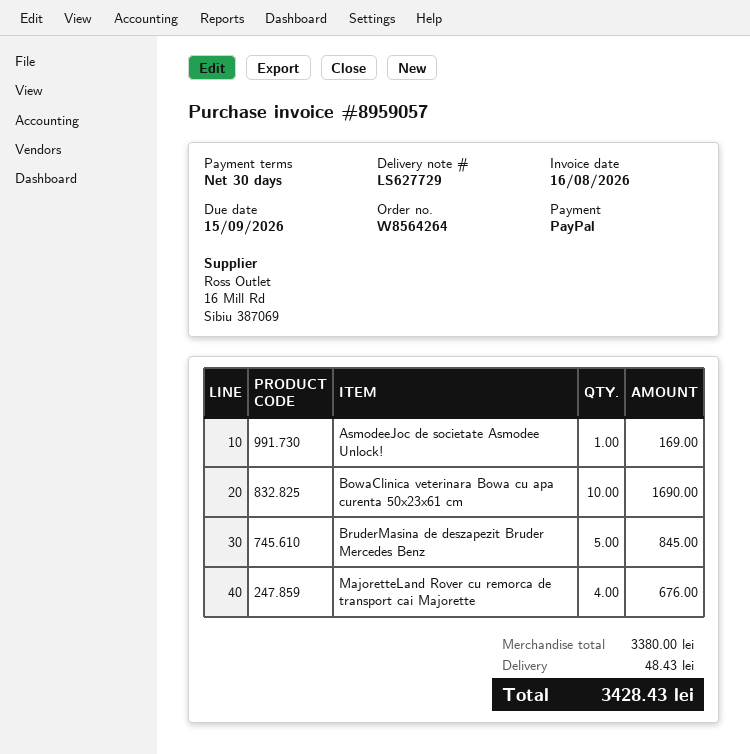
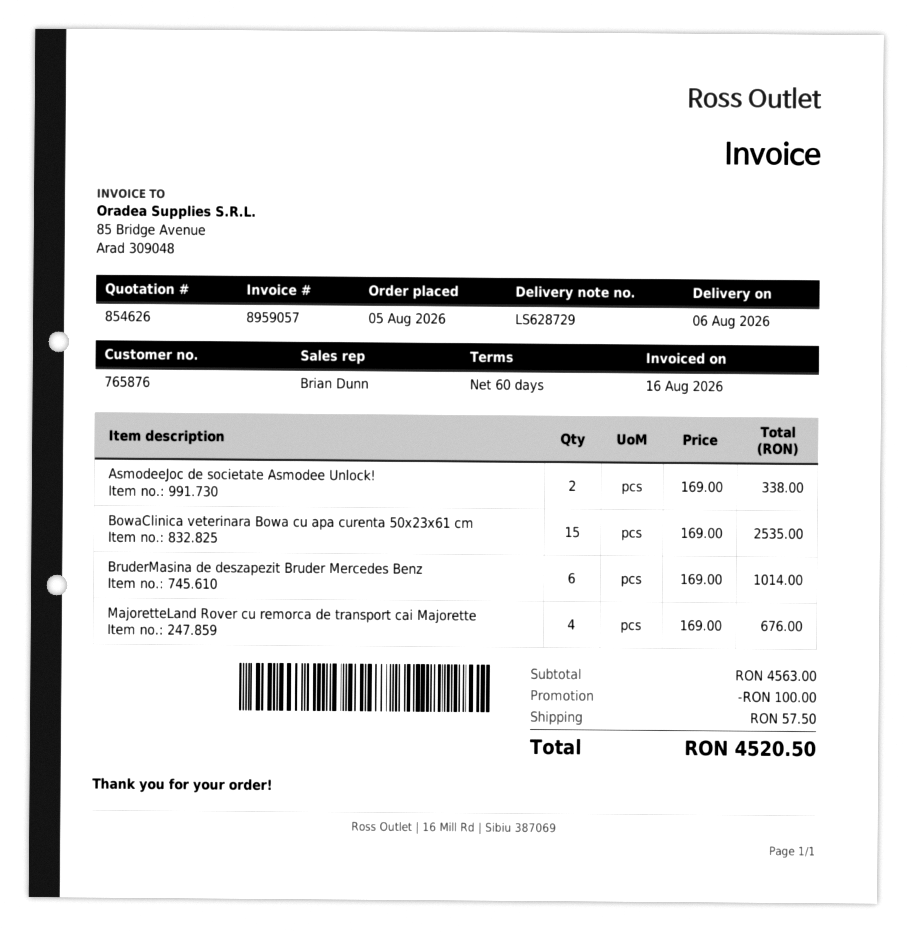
delivery note number: LS627729 -> LS628729
payment terms: 30 days -> 60 days
AsmodeeJoc de societate Asmodee Unlock!: 1 for 169.00 -> 2 for 338.00
BowaClinica veterinara Bowa cu apa curenta 50x23x61 cm: 10 for 1690.00 -> 15 for 2535.00
BruderMasina de deszapezit Bruder Mercedes Benz: 5 for 845.00 -> 6 for 1014.00
subtotal: 3380.00 -> 4563.00
discount: none -> 100.00
shipping: 48.43 -> 57.50
total: 3428.43 -> 4520.50

